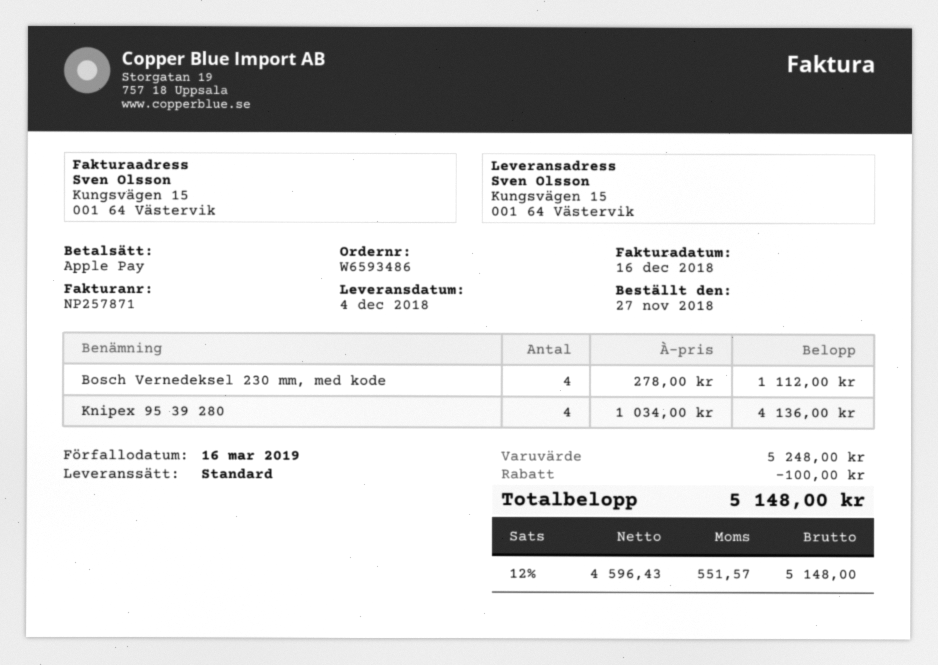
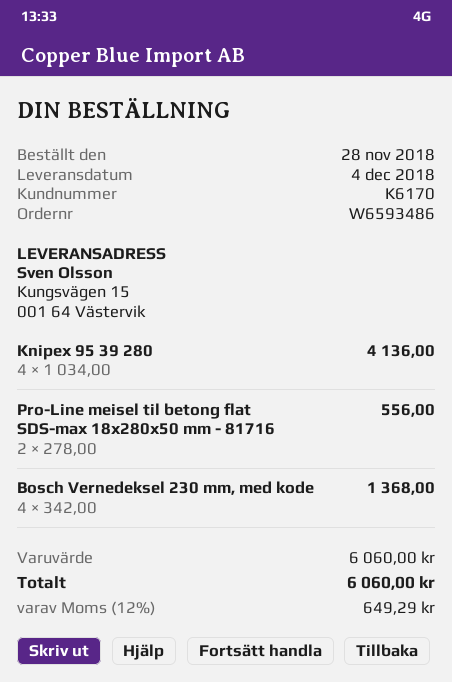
order date: 2018-11-27 -> 2018-11-28
Bosch Vernedeksel 230 mm, med kode: 4 x 278.00 = 1112.00 -> 4 x 342.00 = 1368.00
Pro-Line meisel til betong flat SDS-max 18x280x50 mm - 81716: none -> 2 x 278.00 = 556.00
subtotal: 5248.00 -> 6060.00
discount: 100.00 -> none
tax: 12% = 551.57 -> 12% = 649.29
total: 5148.00 -> 6060.00

